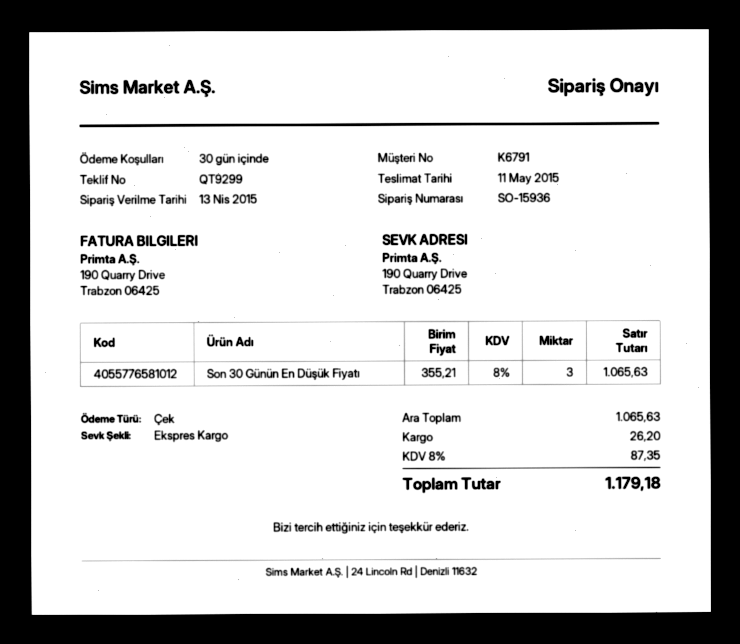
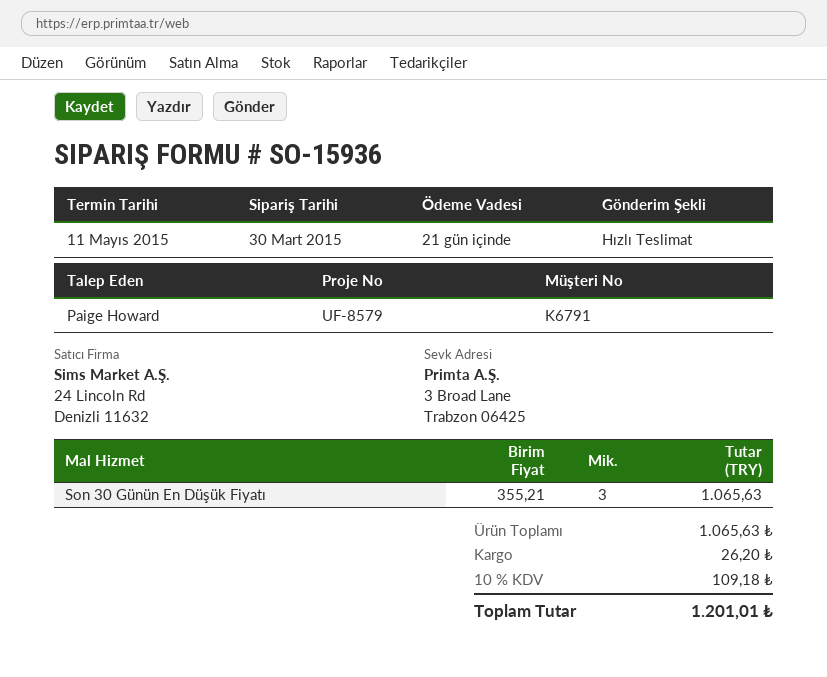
order date: 2015-04-13 -> 2015-03-30
payment terms: 30 days -> 21 days
ship to: 190 Quarry Drive, Trabzon 06425 -> 3 Broad Lane, Trabzon 06425
tax: 8% = 87.35 -> 10% = 109.18
total: 1179.18 -> 1201.01

